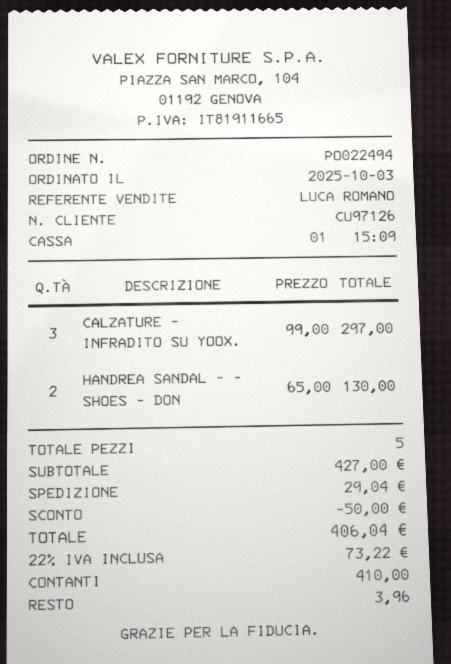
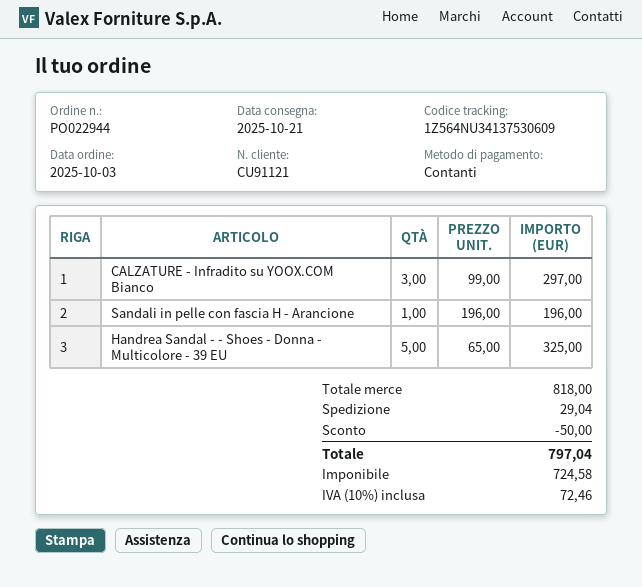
order number: PO022494 -> PO022944
customer number: CU97126 -> CU91121
HANDREA SANDAL - - SHOES - DON: 2 x 65.00 = 130.00 -> 5 x 65.00 = 325.00
Sandali in pelle con fascia H - Arancione: none -> 1 x 196.00 = 196.00
subtotal: 427.00 -> 818.00
tax: 22% = 73.22 -> 10% = 72.46
total: 406.04 -> 797.04

